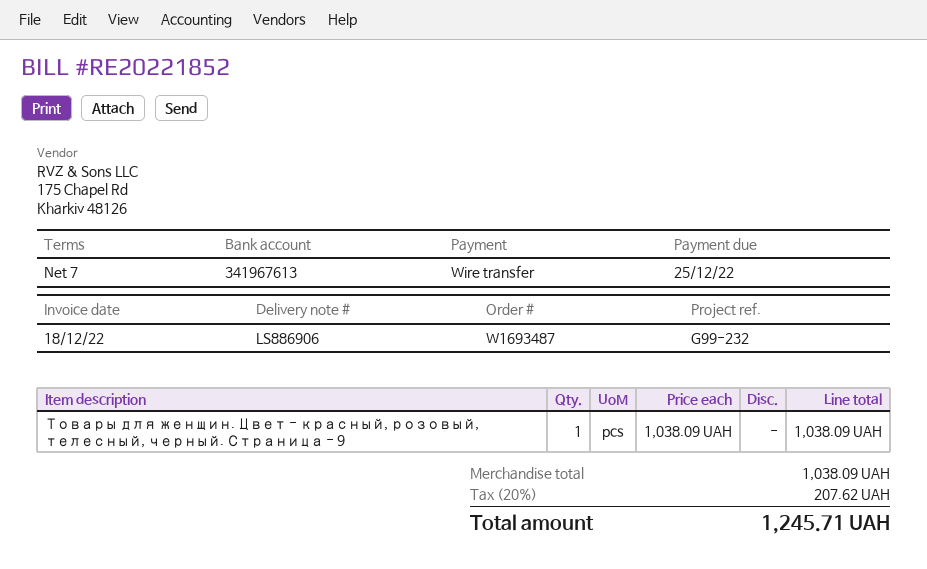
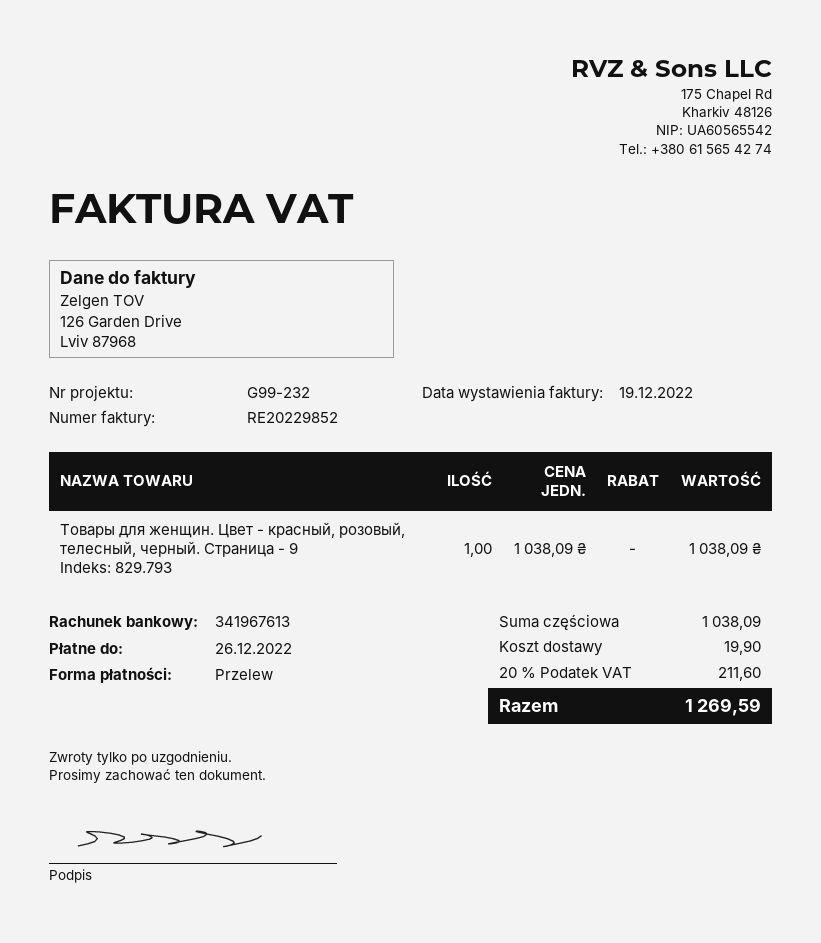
invoice number: RE20221852 -> RE20229852
invoice date: 2022-12-18 -> 2022-12-19
due date: 2022-12-25 -> 2022-12-26
shipping: none -> 19.90
tax: 20% = 207.62 -> 20% = 211.60
total: 1245.71 -> 1269.59

